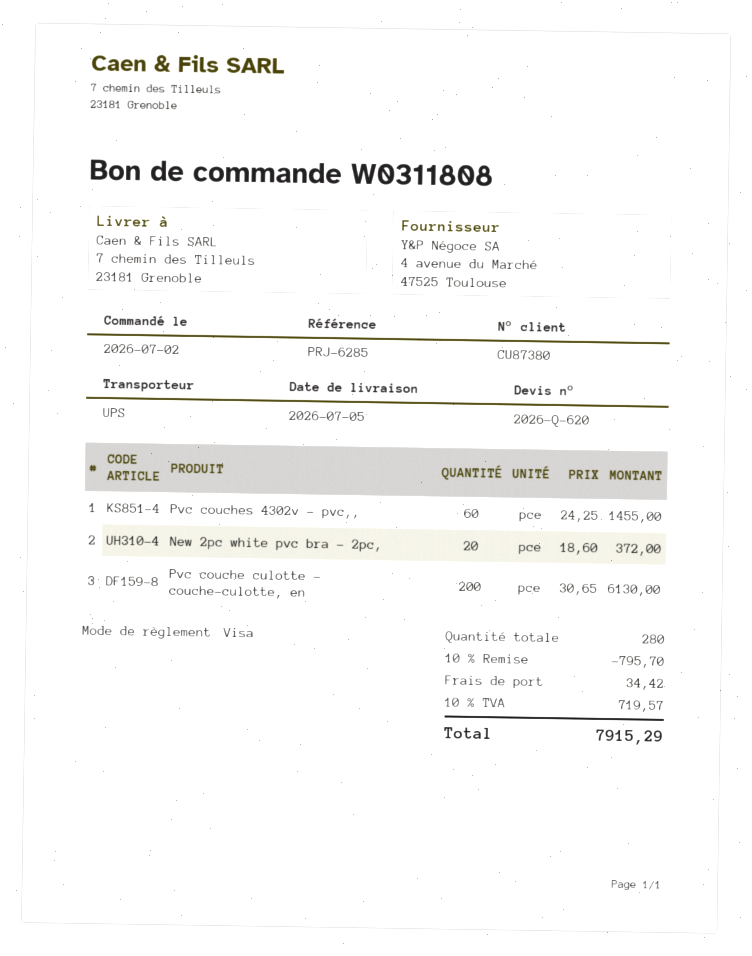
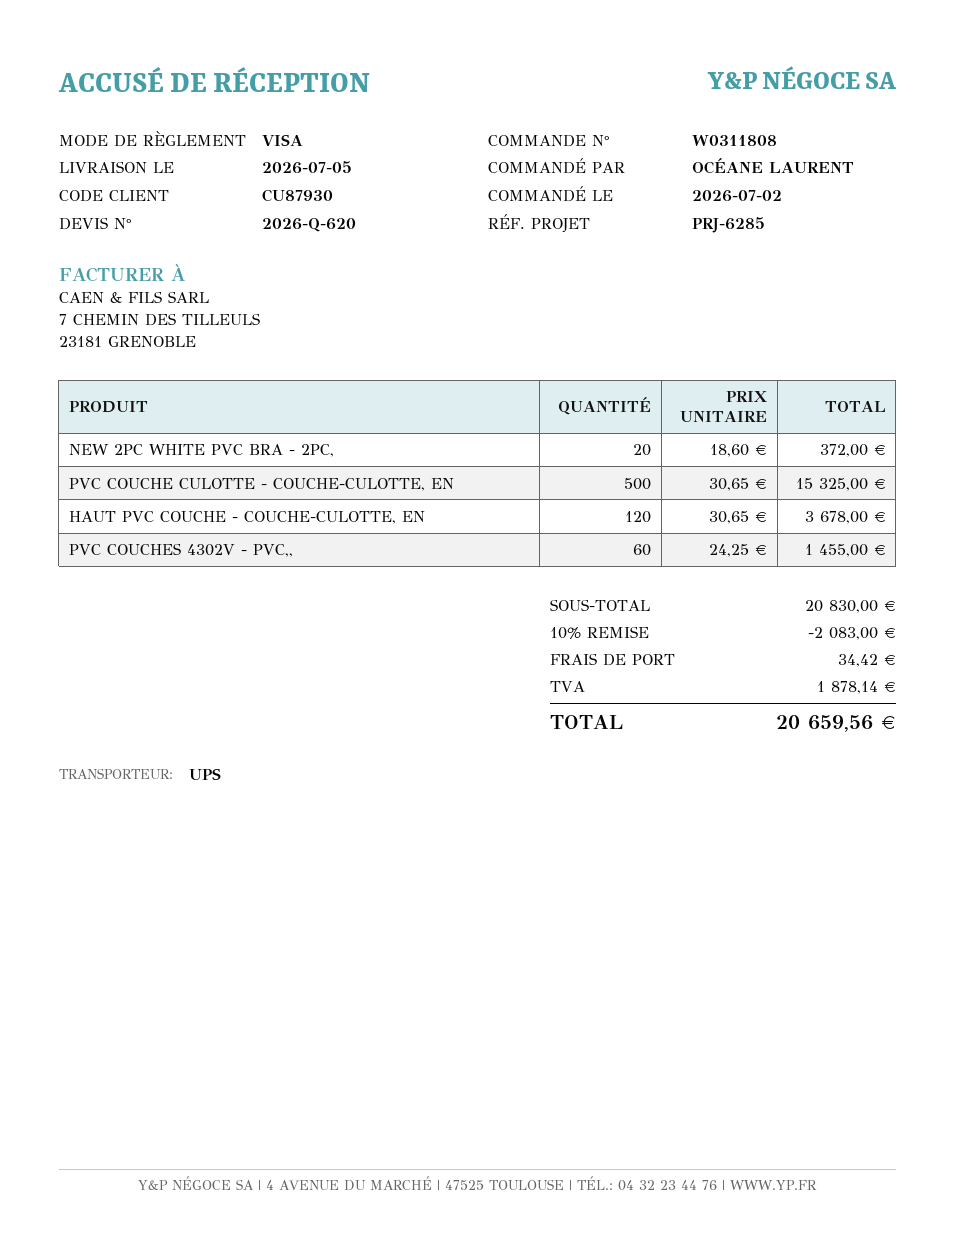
customer number: CU87380 -> CU87930
Pvc couche culotte - couche-culotte, en: 200 x 30.65 = 6130.00 -> 500 x 30.65 = 15325.00
HAUT PVC COUCHE - COUCHE-CULOTTE, EN: none -> 120 x 30.65 = 3678.00
discount: 10% = 795.70 -> 10% = 2083.00
tax: 719.57 -> 1878.14
total: 7915.29 -> 20659.56

